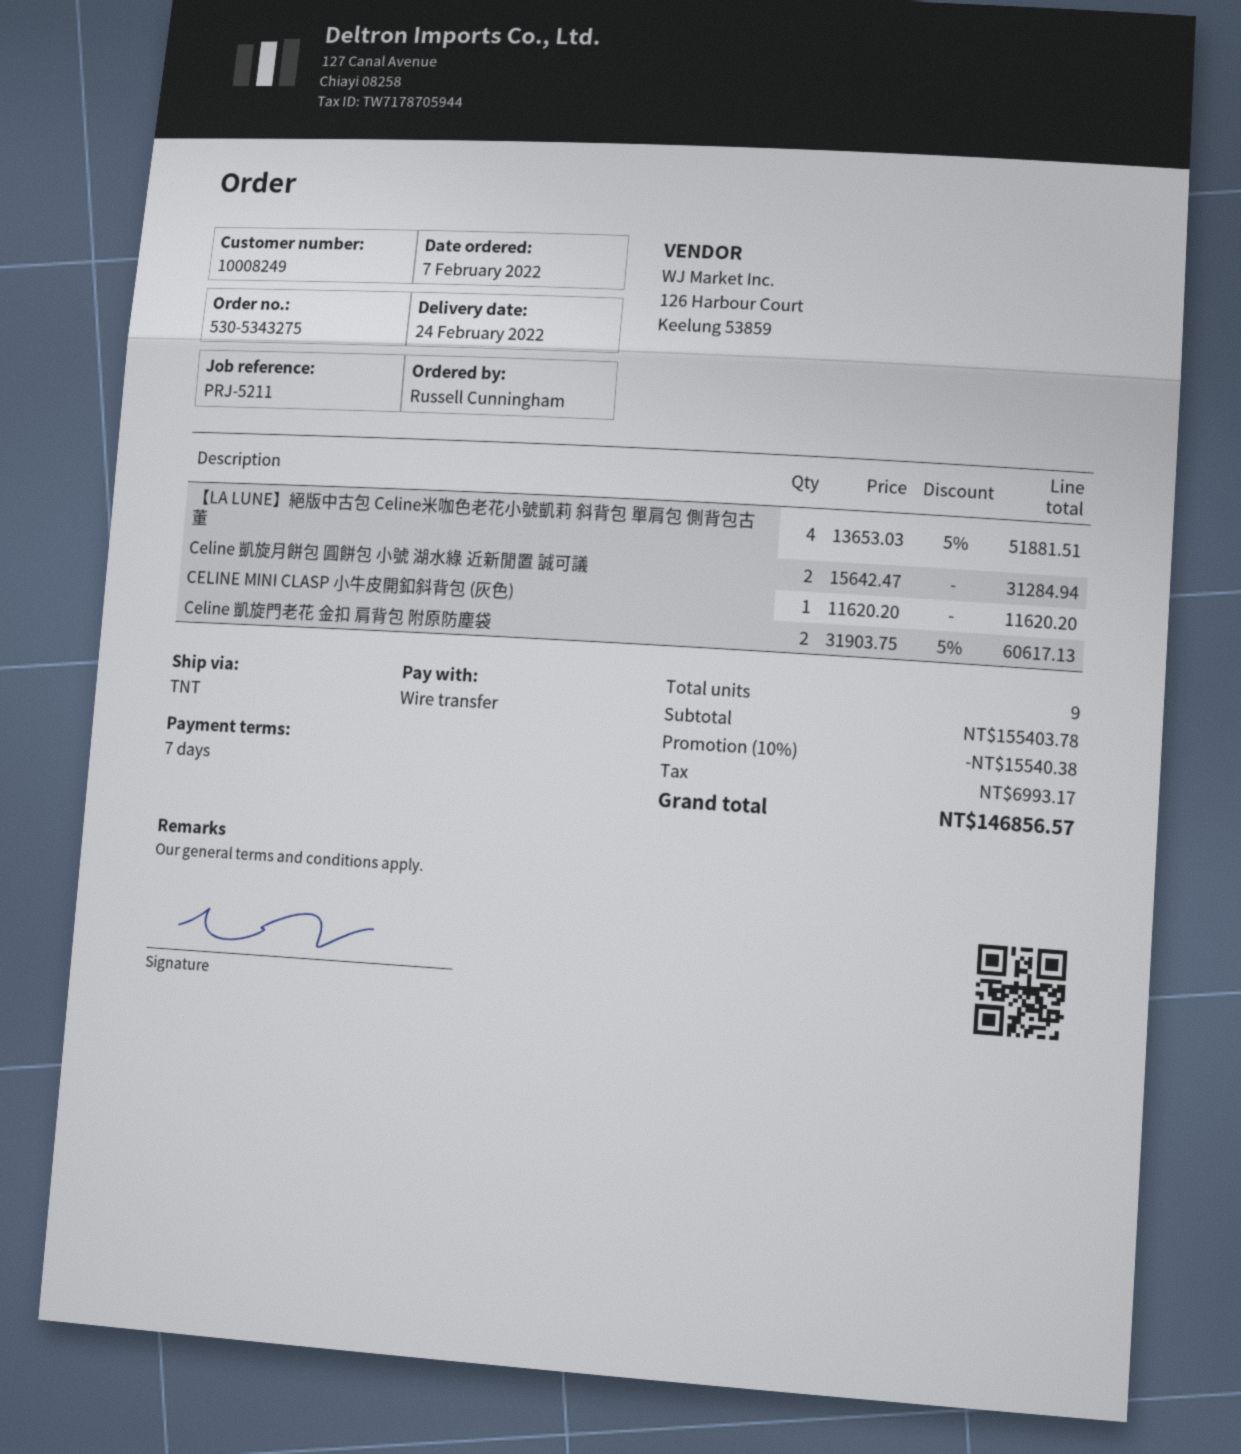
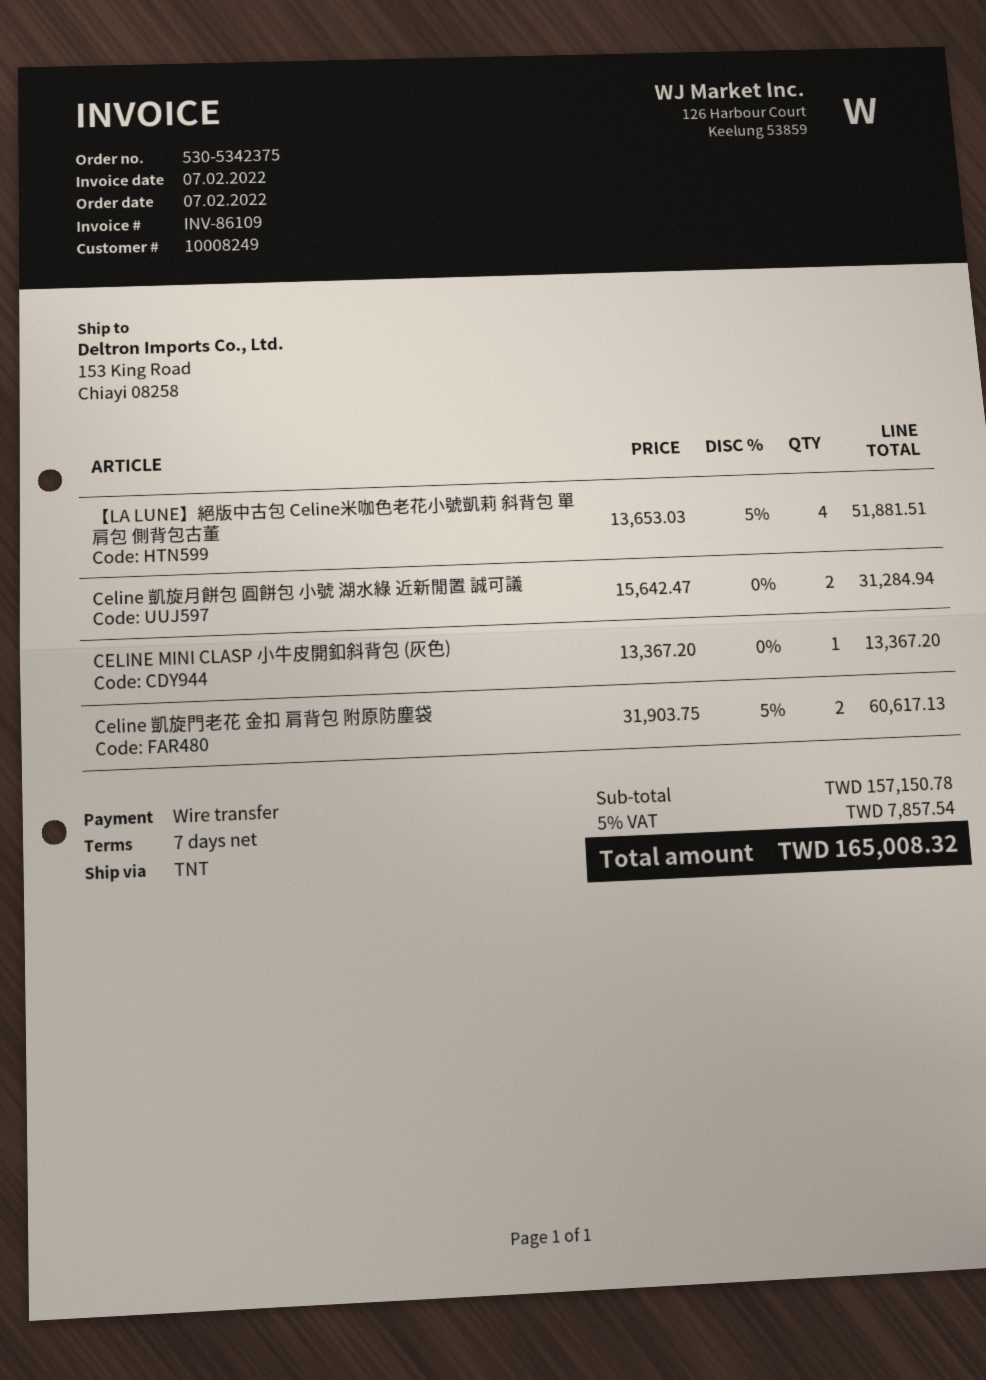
order number: 530-5343275 -> 530-5342375
CELINE MINI CLASP 小牛皮開釦斜背包 (灰色): 1 x 11620.20 = 11620.20 -> 1 x 13367.20 = 13367.20
subtotal: 155403.78 -> 157150.78
discount: 10% = 15540.38 -> none
tax: 6993.17 -> 7857.54
total: 146856.57 -> 165008.32

